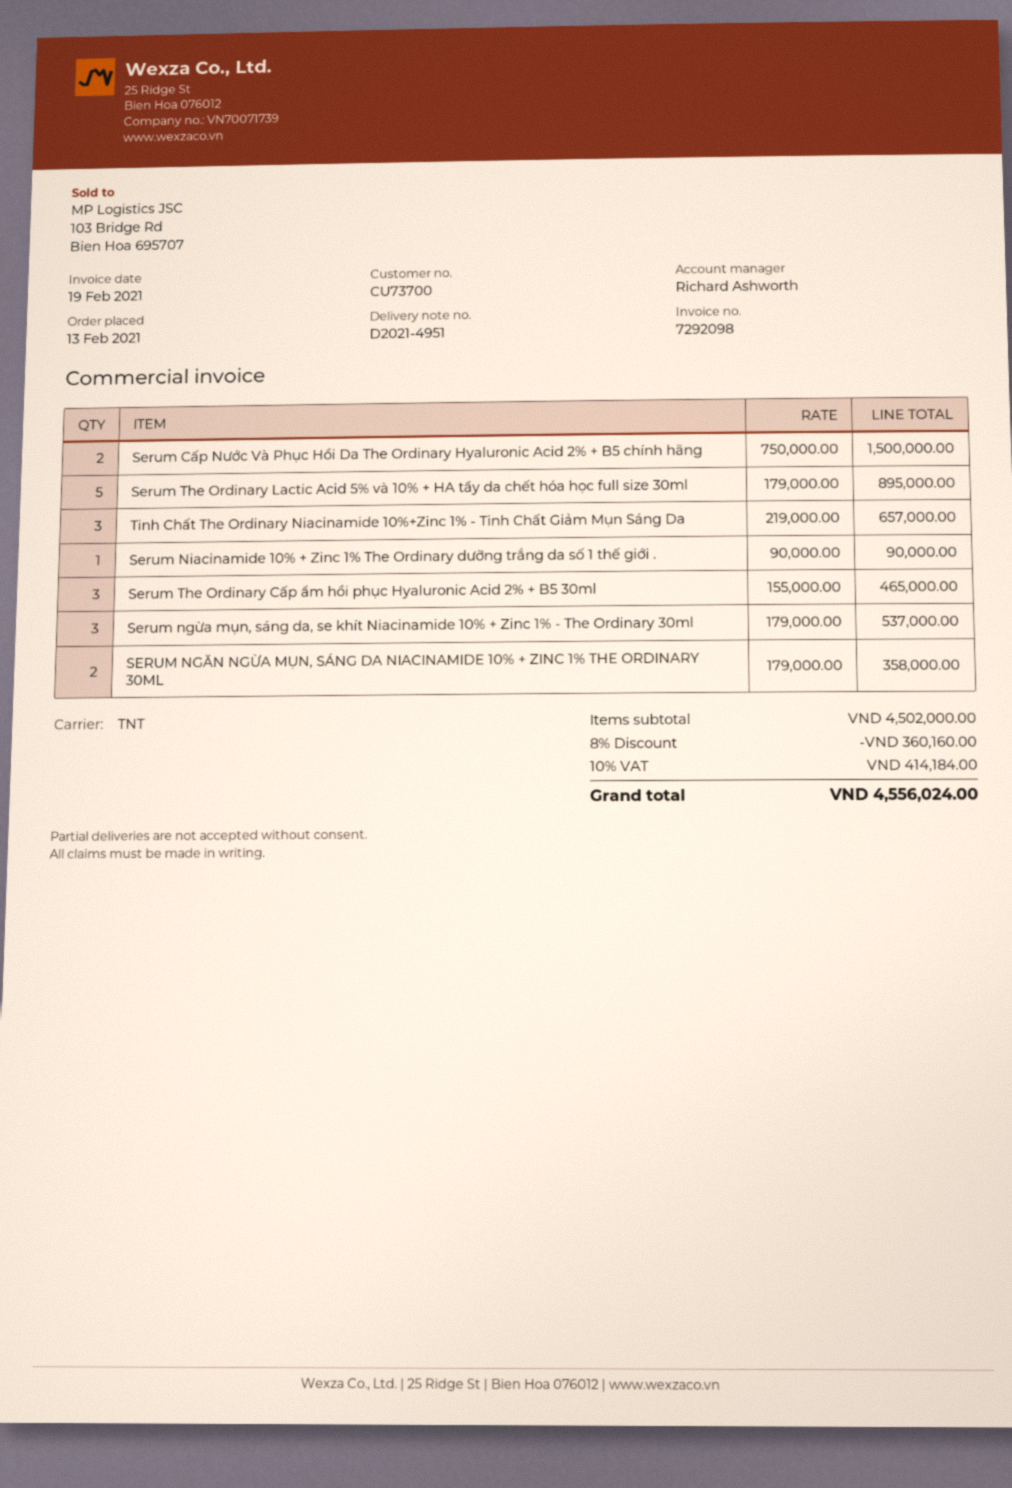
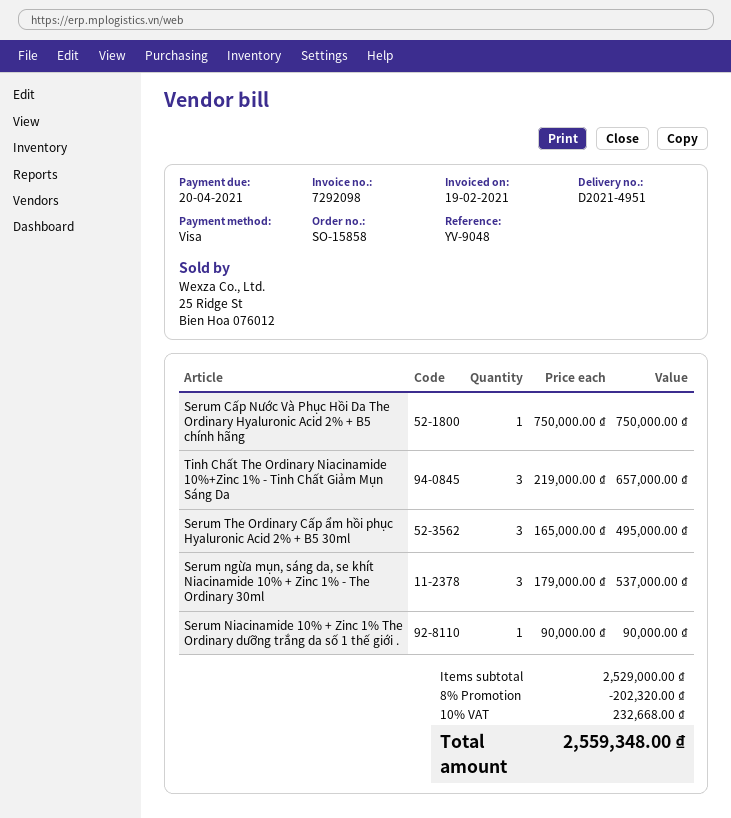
Serum Cấp Nước Và Phục Hồi Da The Ordinary Hyaluronic Acid 2% + B5 chính hãng: 2 x 750000.00 = 1500000.00 -> 1 x 750000.00 = 750000.00
Serum The Ordinary Lactic Acid 5% và 10% + HA tẩy da chết hóa học full size 30ml: 5 x 179000.00 = 895000.00 -> none
Serum The Ordinary Cấp ẩm hồi phục Hyaluronic Acid 2% + B5 30ml: 3 x 155000.00 = 465000.00 -> 3 x 165000.00 = 495000.00
SERUM NGĂN NGỪA MỤN, SÁNG DA NIACINAMIDE 10% + ZINC 1% THE ORDINARY 30ML: 2 x 179000.00 = 358000.00 -> none
subtotal: 4502000.00 -> 2529000.00
discount: 8% = 360160.00 -> 8% = 202320.00
tax: 10% = 414184.00 -> 10% = 232668.00
total: 4556024.00 -> 2559348.00

